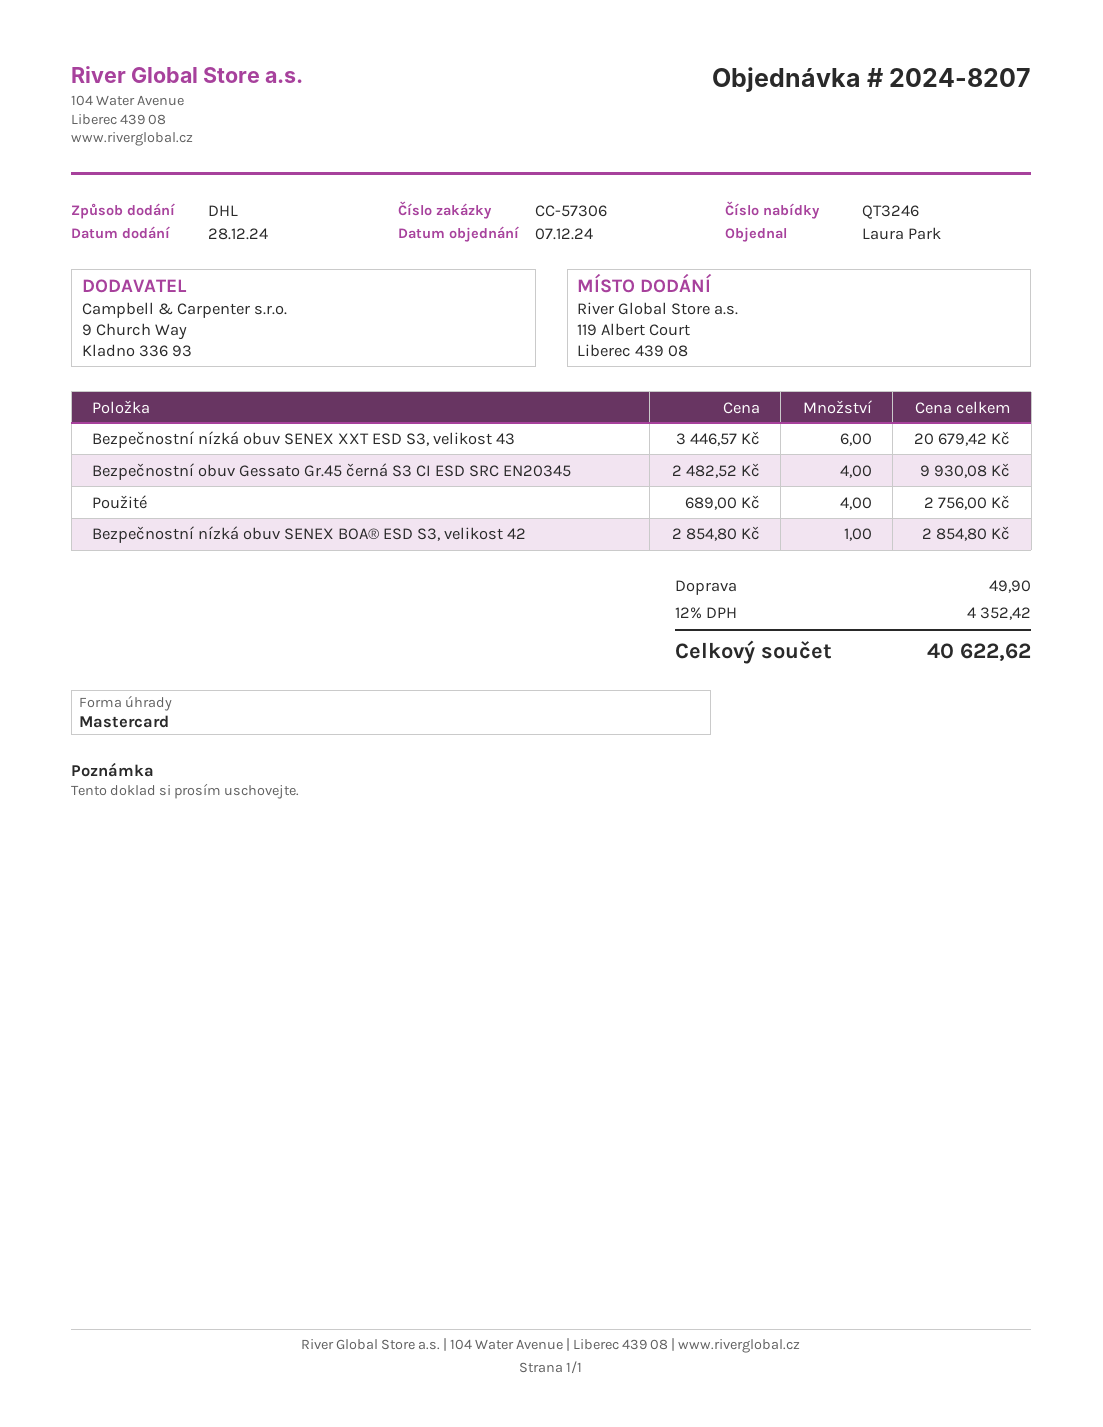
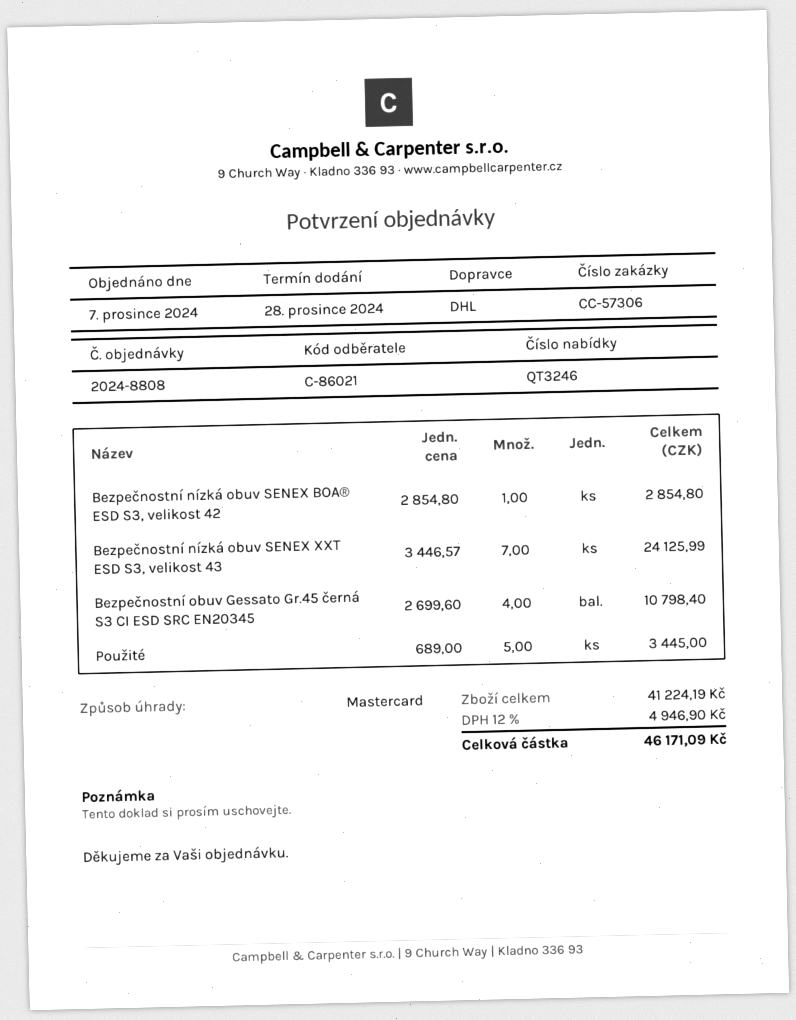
order number: 2024-8207 -> 2024-8808
Bezpečnostní nízká obuv SENEX XXT ESD S3, velikost 43: 6 x 3446.57 = 20679.42 -> 7 x 3446.57 = 24125.99
Bezpečnostní obuv Gessato Gr.45 černá S3 CI ESD SRC EN20345: 4 x 2482.52 = 9930.08 -> 4 x 2699.60 = 10798.40
Použité: 4 x 689.00 = 2756.00 -> 5 x 689.00 = 3445.00
shipping: 49.90 -> none
tax: 12% = 4352.42 -> 12% = 4946.90
total: 40622.62 -> 46171.09

